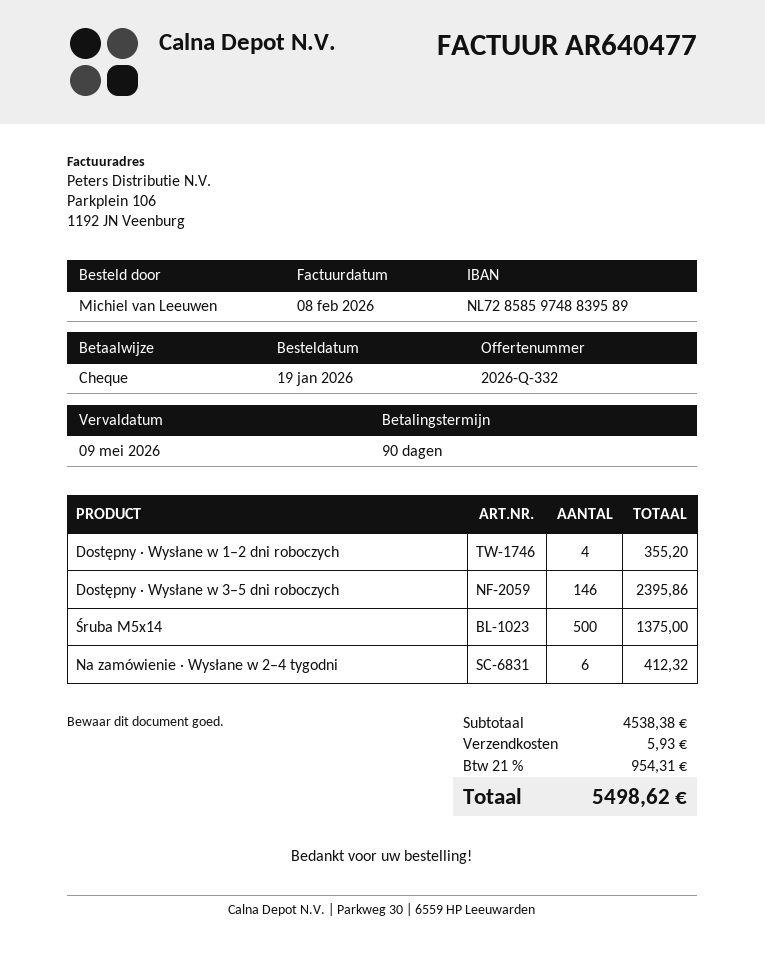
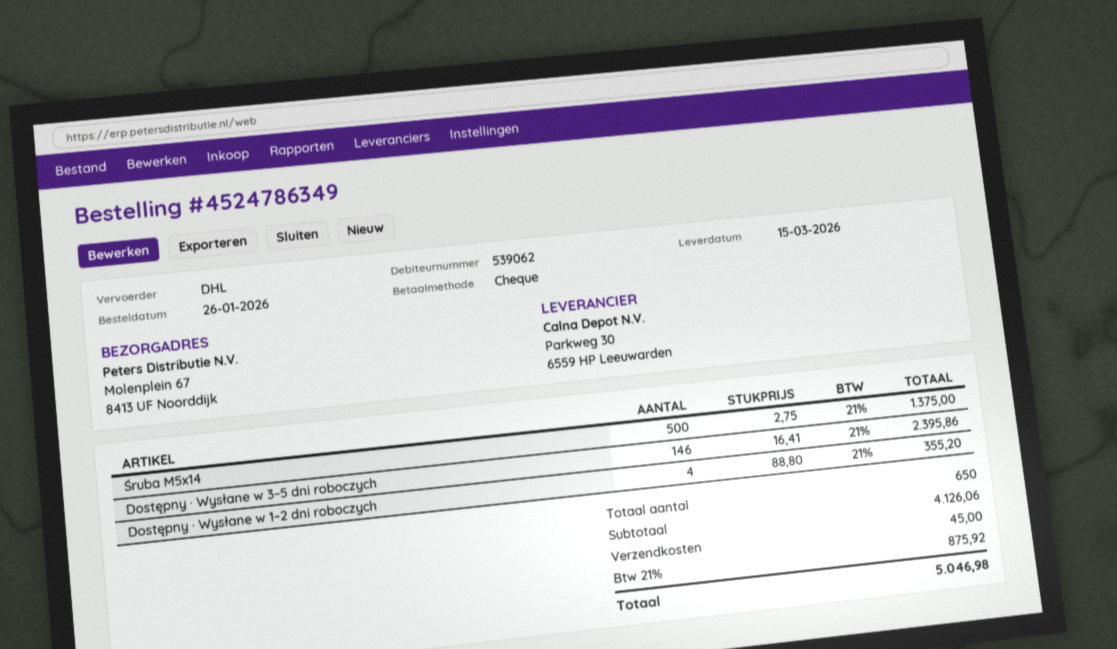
order date: 2026-01-19 -> 2026-01-26
Na zamówienie · Wysłane w 2–4 tygodni: 6 for 412.32 -> none
subtotal: 4538.38 -> 4126.06
shipping: 5.93 -> 45.00
tax: 21% = 954.31 -> 21% = 875.92
total: 5498.62 -> 5046.98

